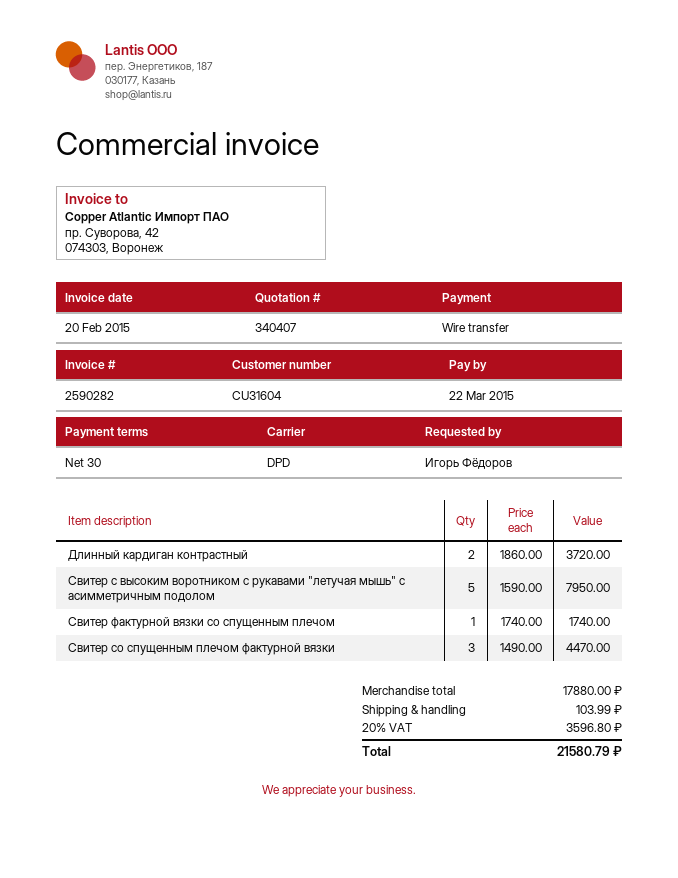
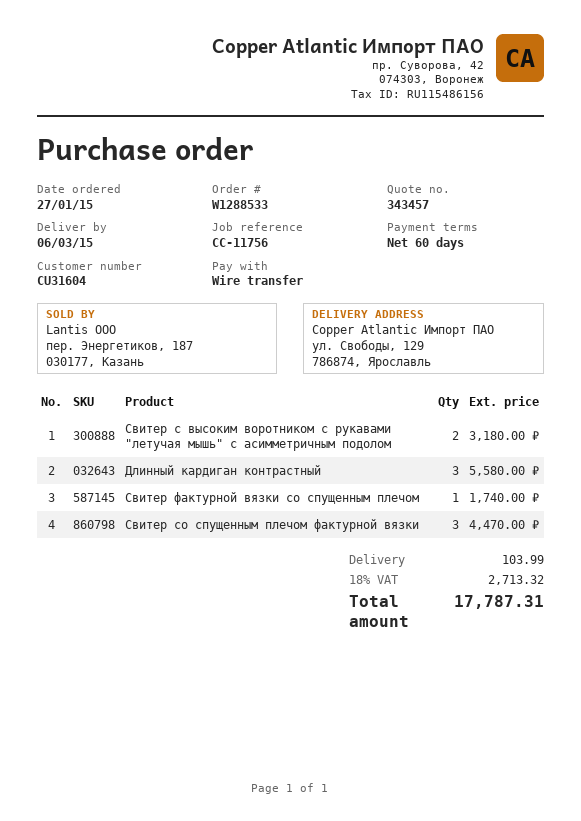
quote number: 340407 -> 343457
payment terms: 30 days -> 60 days
Длинный кардиган контрастный: 2 for 3720.00 -> 3 for 5580.00
Свитер с высоким воротником с рукавами "летучая мышь" с асимметричным подолом: 5 for 7950.00 -> 2 for 3180.00
tax: 20% = 3596.80 -> 18% = 2713.32
total: 21580.79 -> 17787.31

